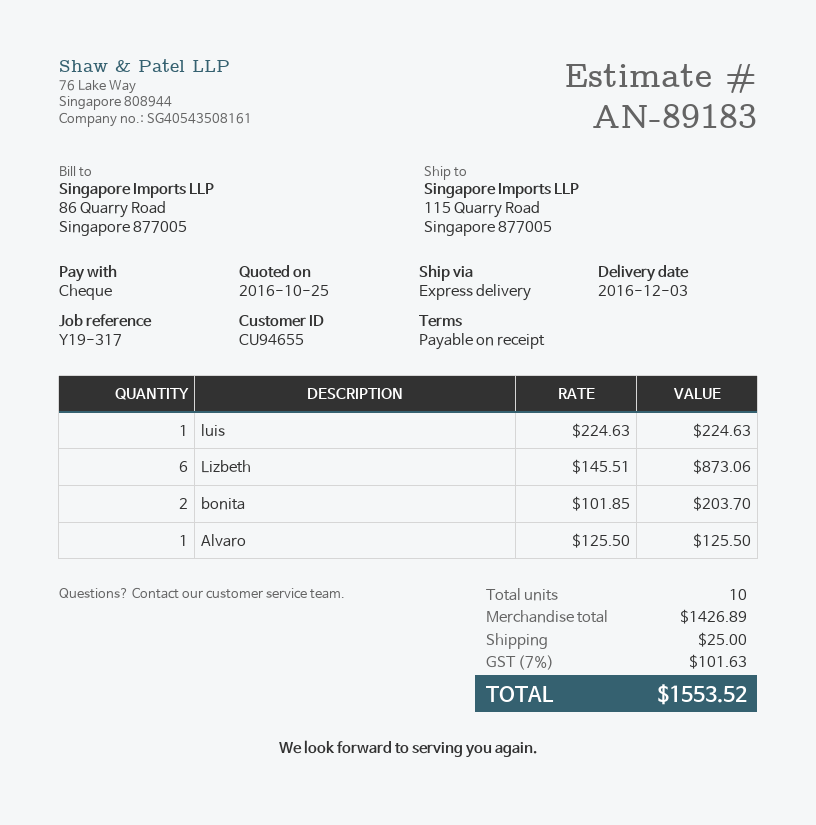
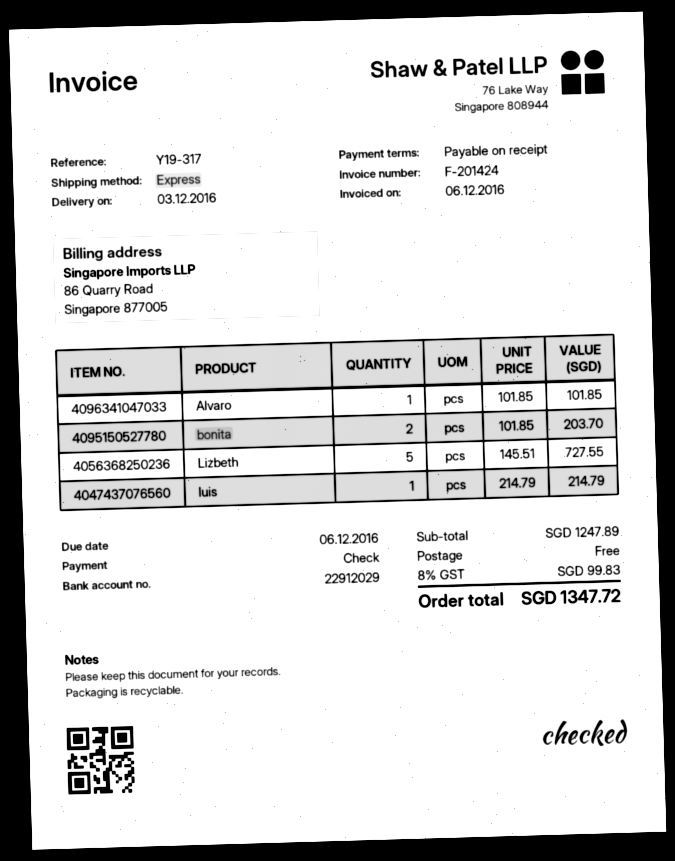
luis: 1 x 224.63 = 224.63 -> 1 x 214.79 = 214.79
Lizbeth: 6 x 145.51 = 873.06 -> 5 x 145.51 = 727.55
Alvaro: 1 x 125.50 = 125.50 -> 1 x 101.85 = 101.85
subtotal: 1426.89 -> 1247.89
shipping: 25.00 -> 0.00
tax: 7% = 101.63 -> 8% = 99.83
total: 1553.52 -> 1347.72

